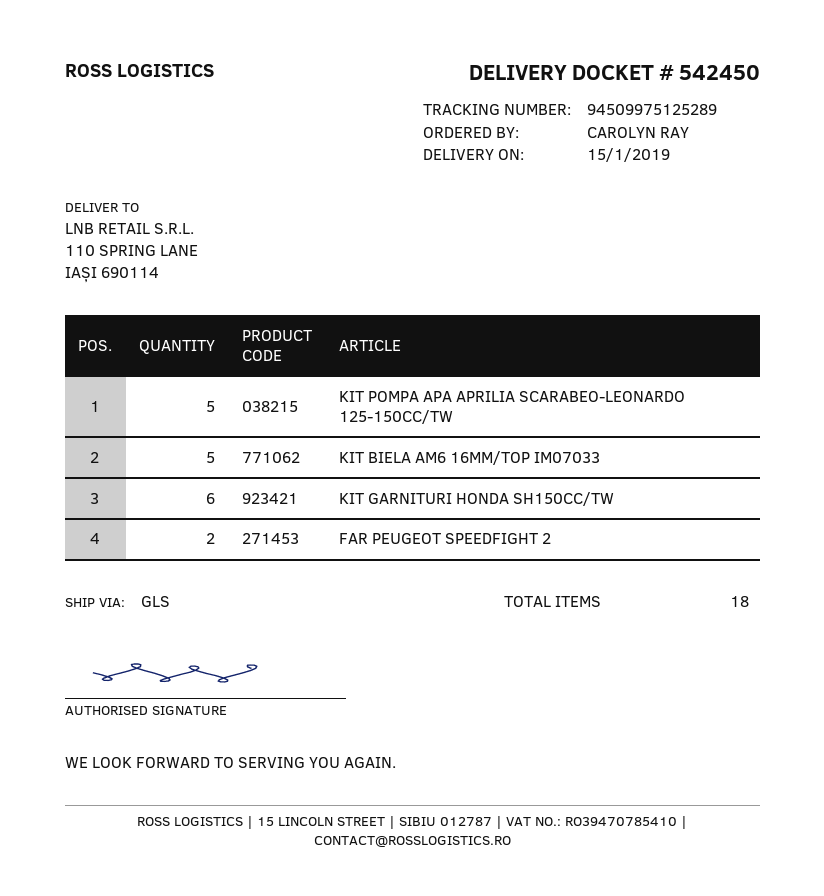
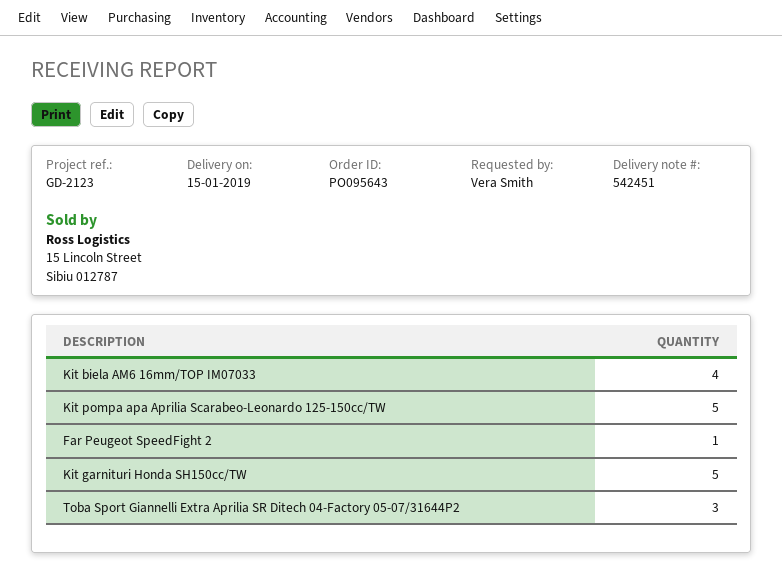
delivery note number: 542450 -> 542451
ordered by: CAROLYN RAY -> Vera Smith
KIT BIELA AM6 16MM/TOP IM07033: 5 -> 4
KIT GARNITURI HONDA SH150CC/TW: 6 -> 5
FAR PEUGEOT SPEEDFIGHT 2: 2 -> 1
Toba Sport Giannelli Extra Aprilia SR Ditech 04-Factory 05-07/31644P2: none -> 3

